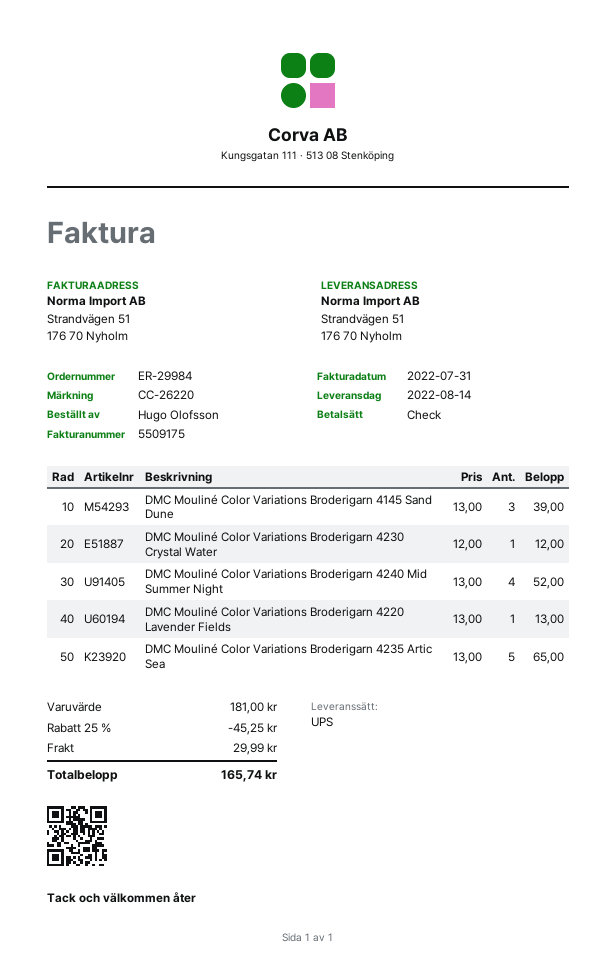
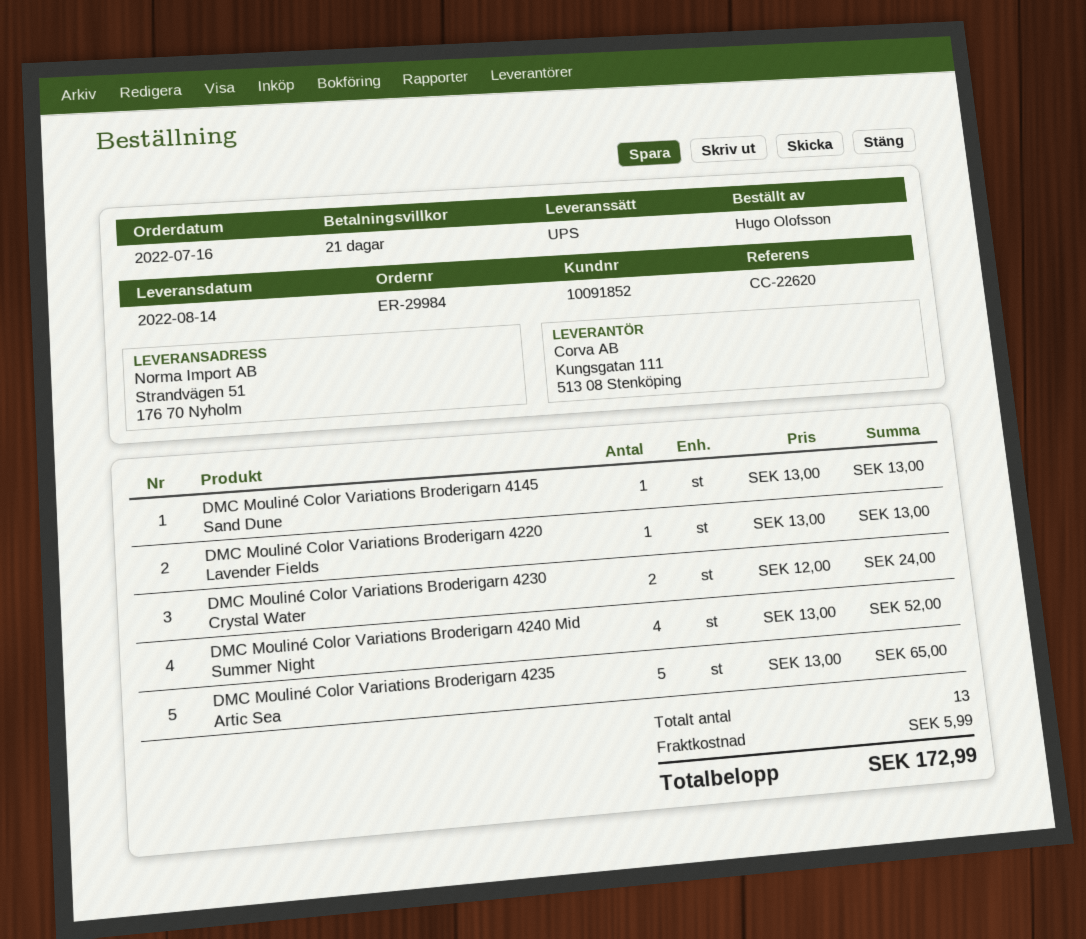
reference: CC-26220 -> CC-22620
DMC Mouliné Color Variations Broderigarn 4145 Sand Dune: 3 x 13.00 = 39.00 -> 1 x 13.00 = 13.00
DMC Mouliné Color Variations Broderigarn 4230 Crystal Water: 1 x 12.00 = 12.00 -> 2 x 12.00 = 24.00
discount: 25% = 45.25 -> none
shipping: 29.99 -> 5.99
total: 165.74 -> 172.99

